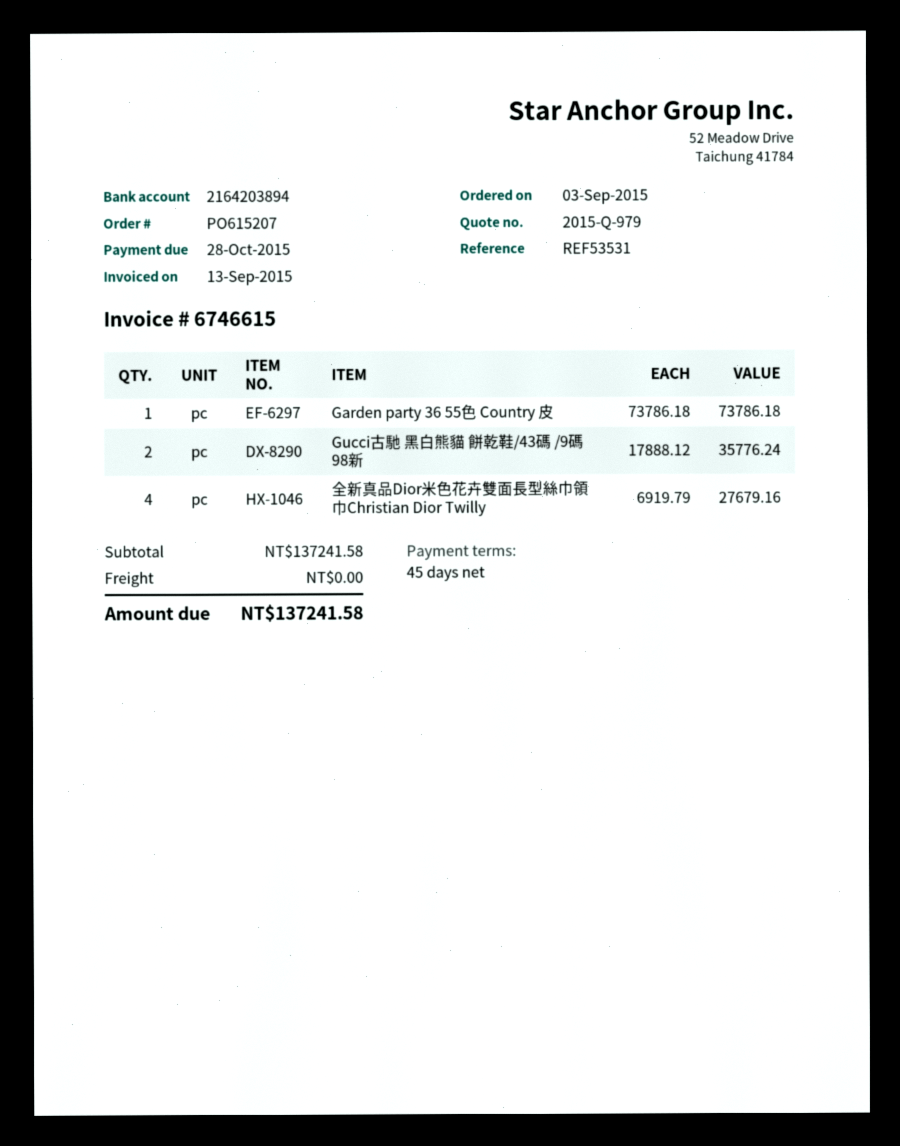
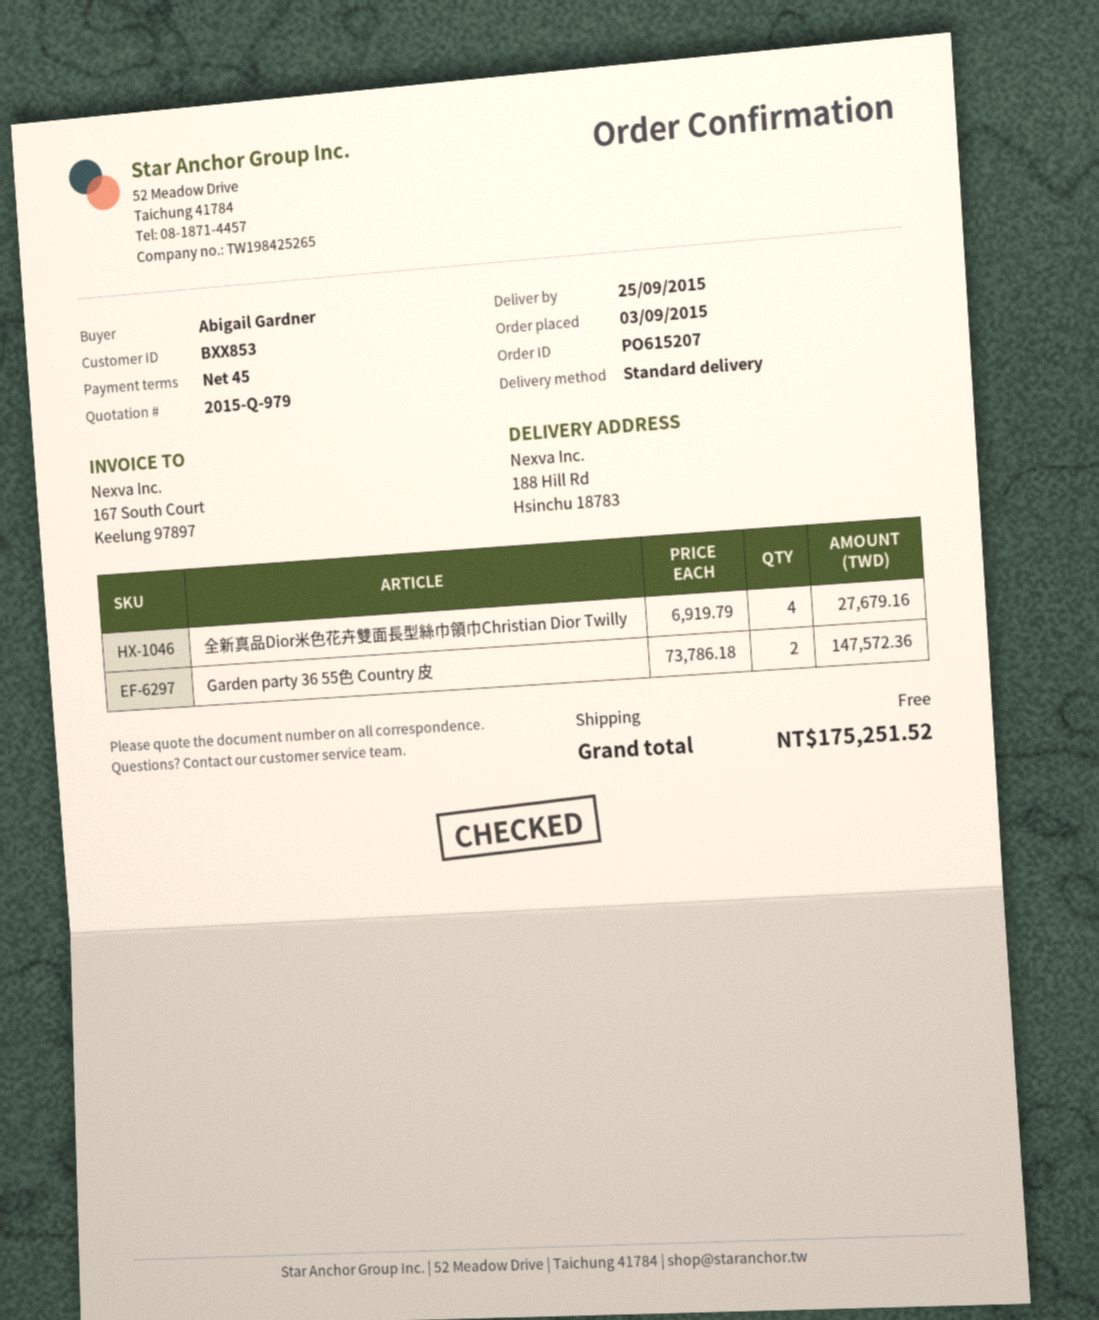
Garden party 36 55色 Country 皮: 1 x 73786.18 = 73786.18 -> 2 x 73786.18 = 147572.36
Gucci古馳 黑白熊貓 餅乾鞋/43碼 /9碼 98新: 2 x 17888.12 = 35776.24 -> none
total: 137241.58 -> 175251.52

